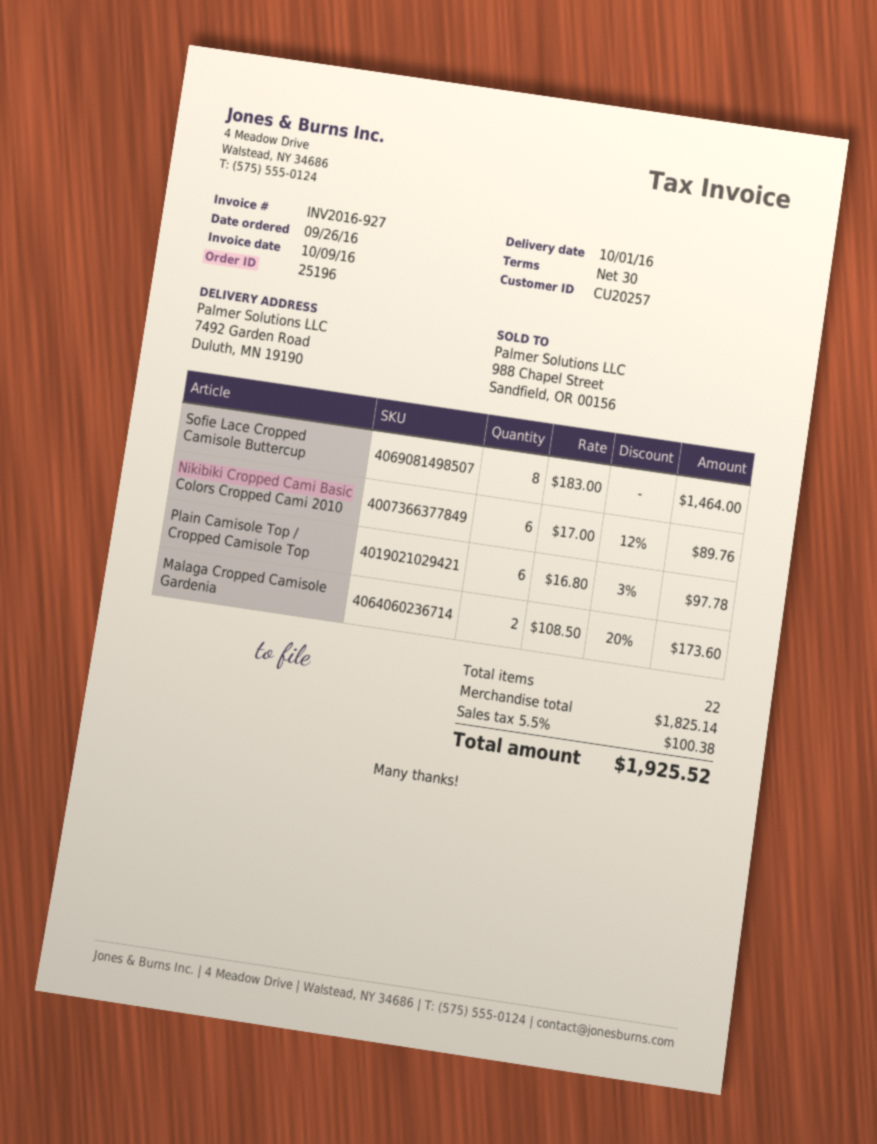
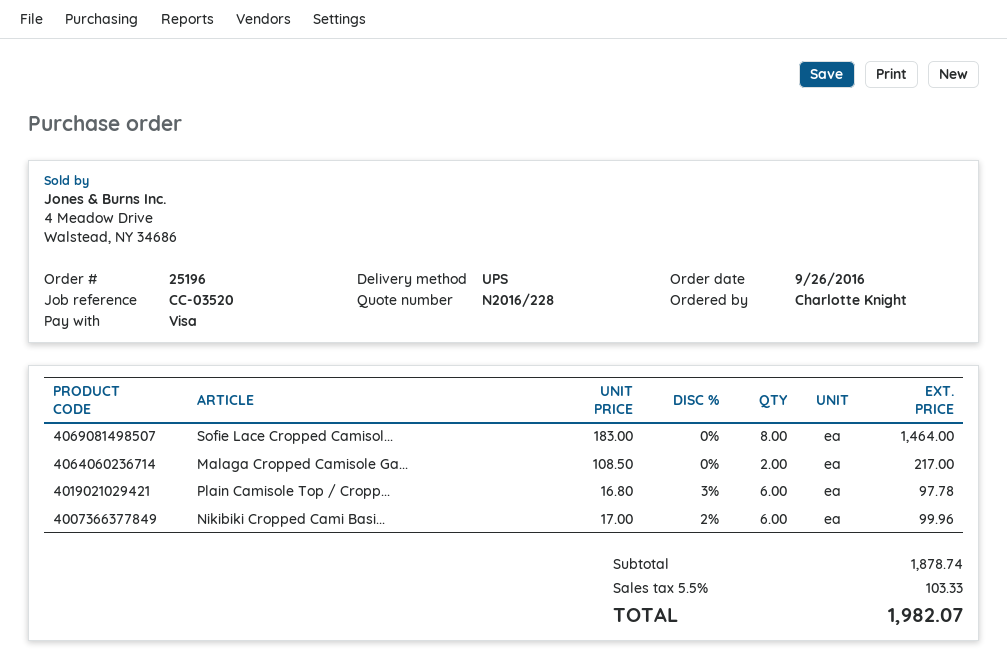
Nikibiki Cropped Cami Basic Colors Cropped Cami 2010: 6 x 17.00 - 12% = 89.76 -> 6 x 17.00 - 2% = 99.96
Malaga Cropped Camisole Gardenia: 2 x 108.50 - 20% = 173.60 -> 2 x 108.50 = 217.00
subtotal: 1825.14 -> 1878.74
tax: 5.5% = 100.38 -> 5.5% = 103.33
total: 1925.52 -> 1982.07

